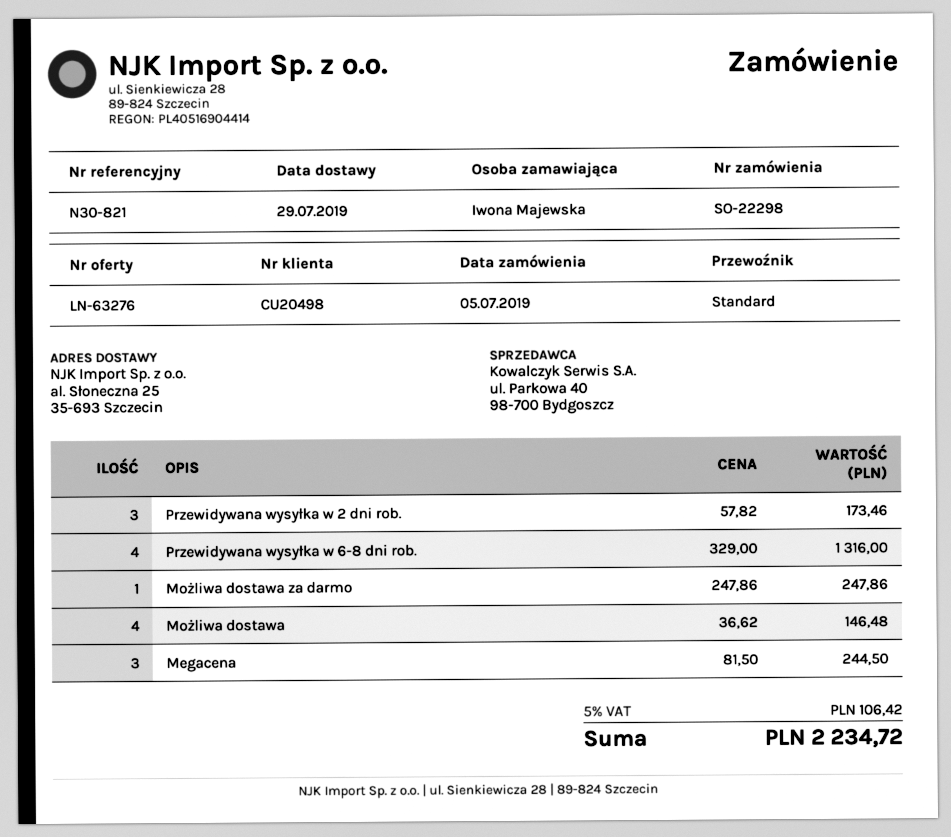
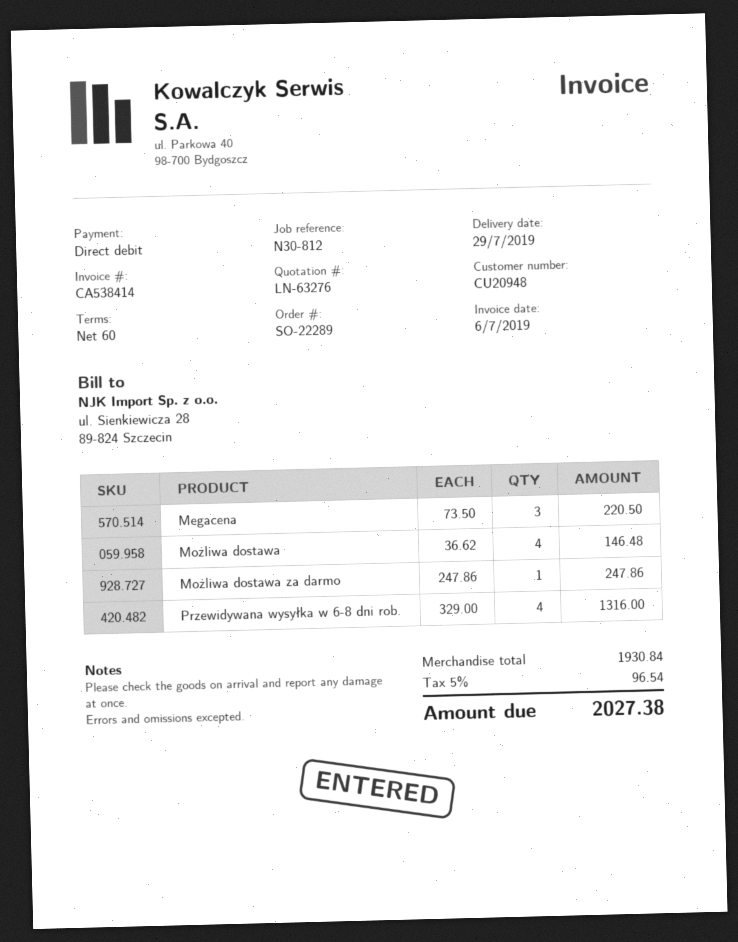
order number: SO-22298 -> SO-22289
customer number: CU20498 -> CU20948
reference: N30-821 -> N30-812
Przewidywana wysyłka w 2 dni rob.: 3 x 57.82 = 173.46 -> none
Megacena: 3 x 81.50 = 244.50 -> 3 x 73.50 = 220.50
tax: 5% = 106.42 -> 5% = 96.54
total: 2234.72 -> 2027.38

